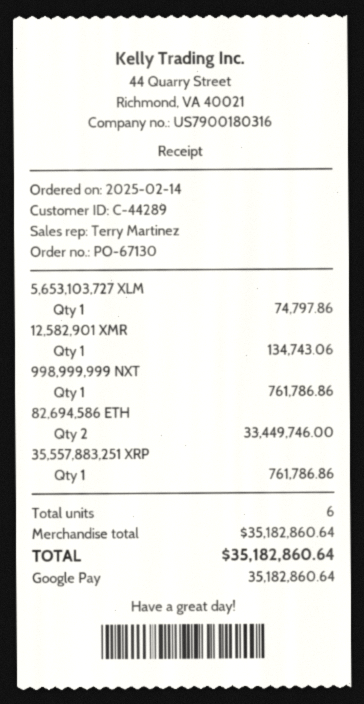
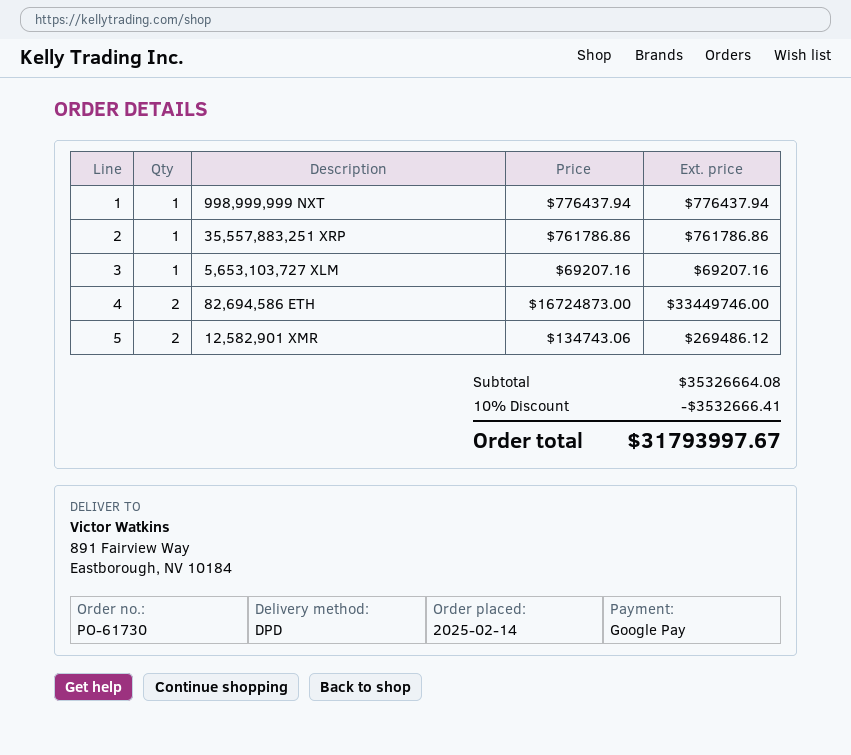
order number: PO-67130 -> PO-61730
5,653,103,727 XLM: 1 for 74797.86 -> 1 for 69207.16
12,582,901 XMR: 1 for 134743.06 -> 2 for 269486.12
998,999,999 NXT: 1 for 761786.86 -> 1 for 776437.94
subtotal: 35182860.64 -> 35326664.08
discount: none -> 10% = 3532666.41
total: 35182860.64 -> 31793997.67

